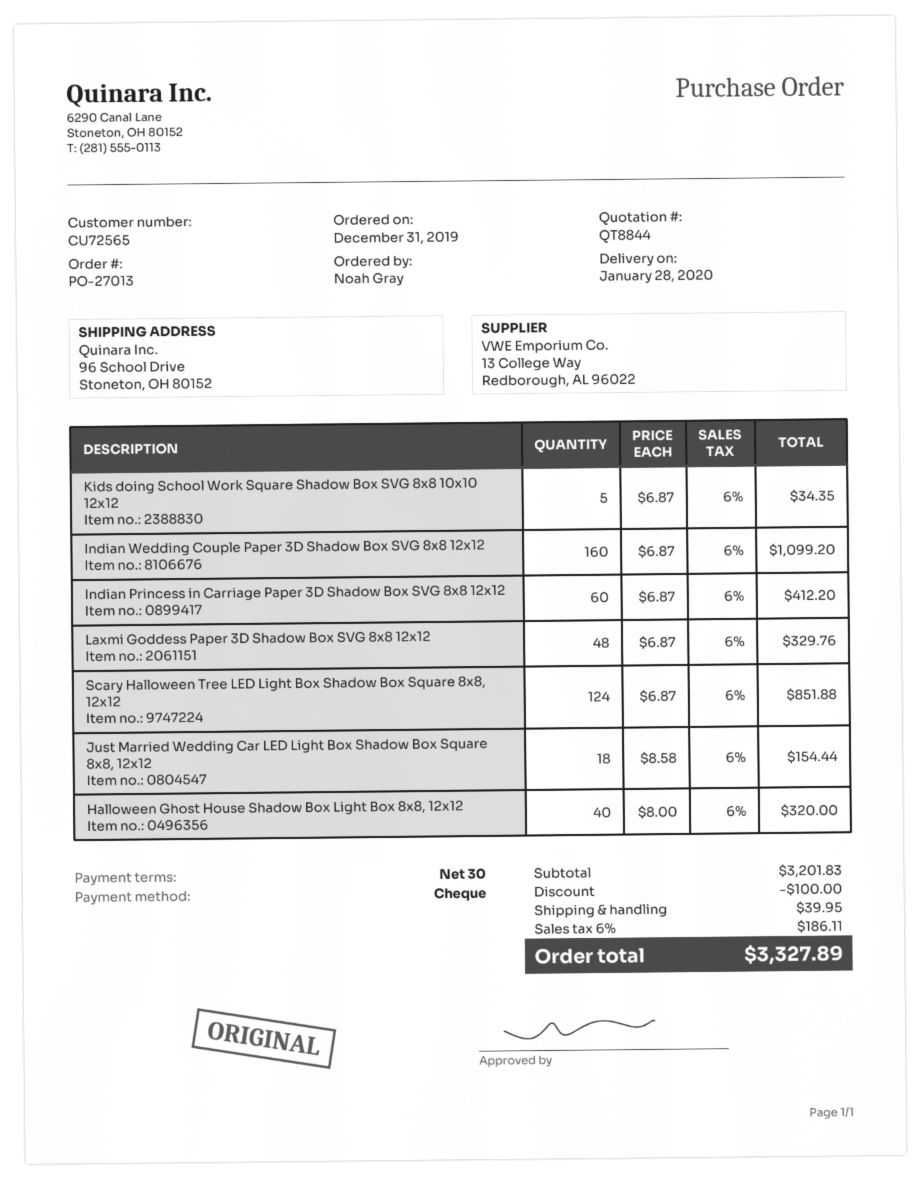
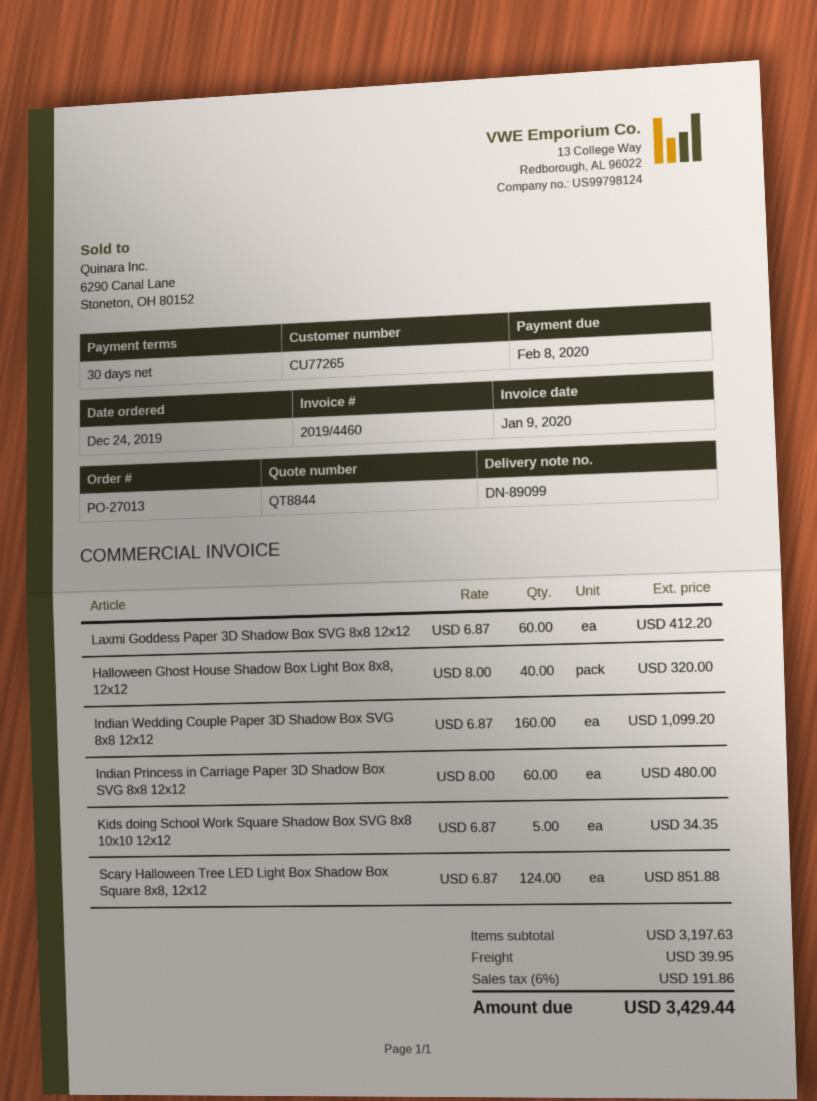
order date: 2019-12-31 -> 2019-12-24
customer number: CU72565 -> CU77265
Indian Princess in Carriage Paper 3D Shadow Box SVG 8x8 12x12: 60 x 6.87 = 412.20 -> 60 x 8.00 = 480.00
Laxmi Goddess Paper 3D Shadow Box SVG 8x8 12x12: 48 x 6.87 = 329.76 -> 60 x 6.87 = 412.20
Just Married Wedding Car LED Light Box Shadow Box Square 8x8, 12x12: 18 x 8.58 = 154.44 -> none
subtotal: 3201.83 -> 3197.63
discount: 100.00 -> none
tax: 6% = 186.11 -> 6% = 191.86
total: 3327.89 -> 3429.44

